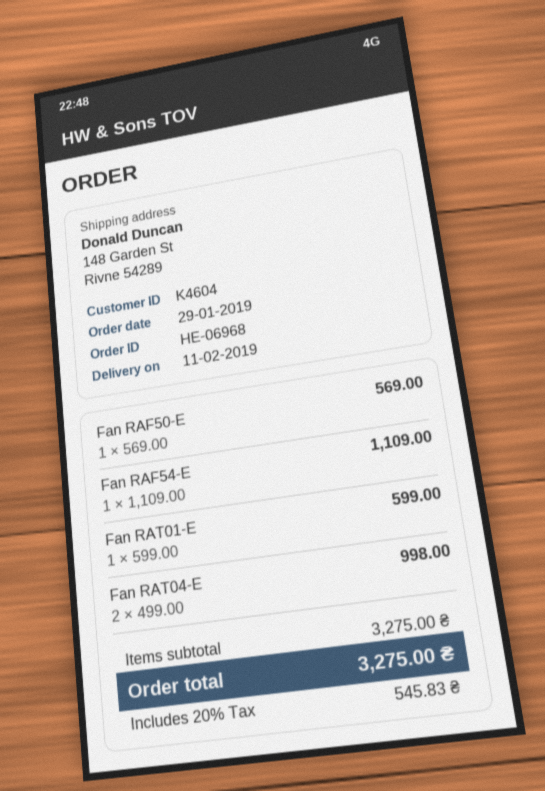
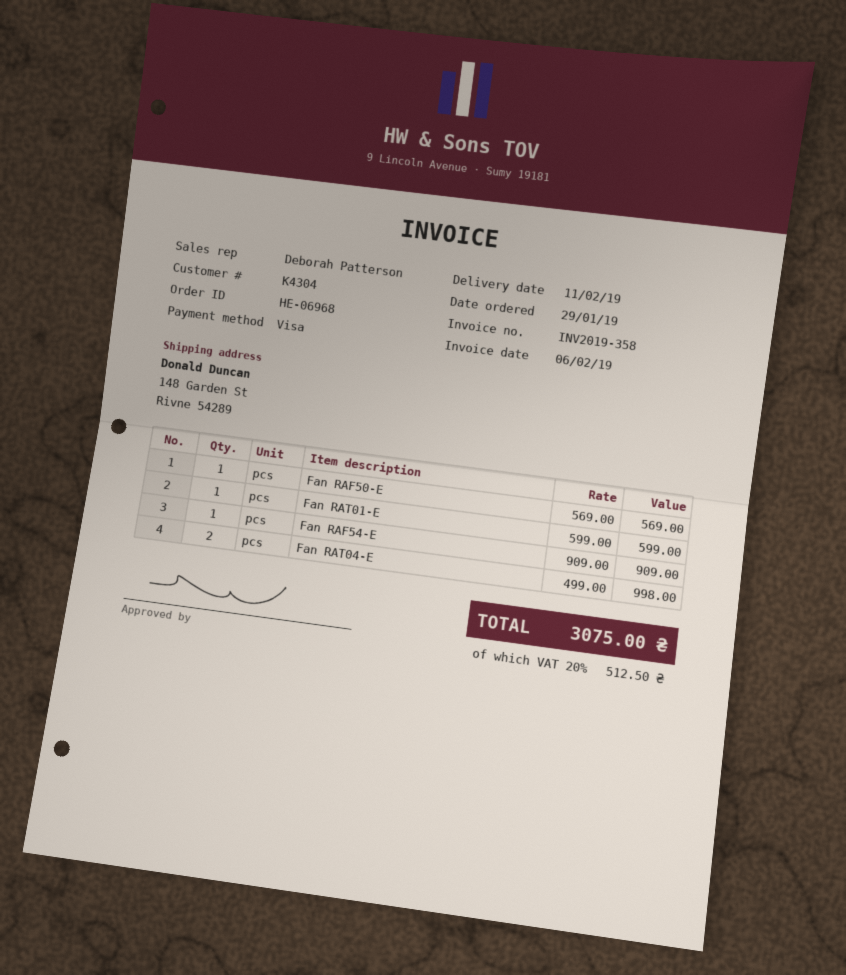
customer number: K4604 -> K4304
Fan RAF54-E: 1 x 1109.00 = 1109.00 -> 1 x 909.00 = 909.00
tax: 20% = 545.83 -> 20% = 512.50
total: 3275.00 -> 3075.00

